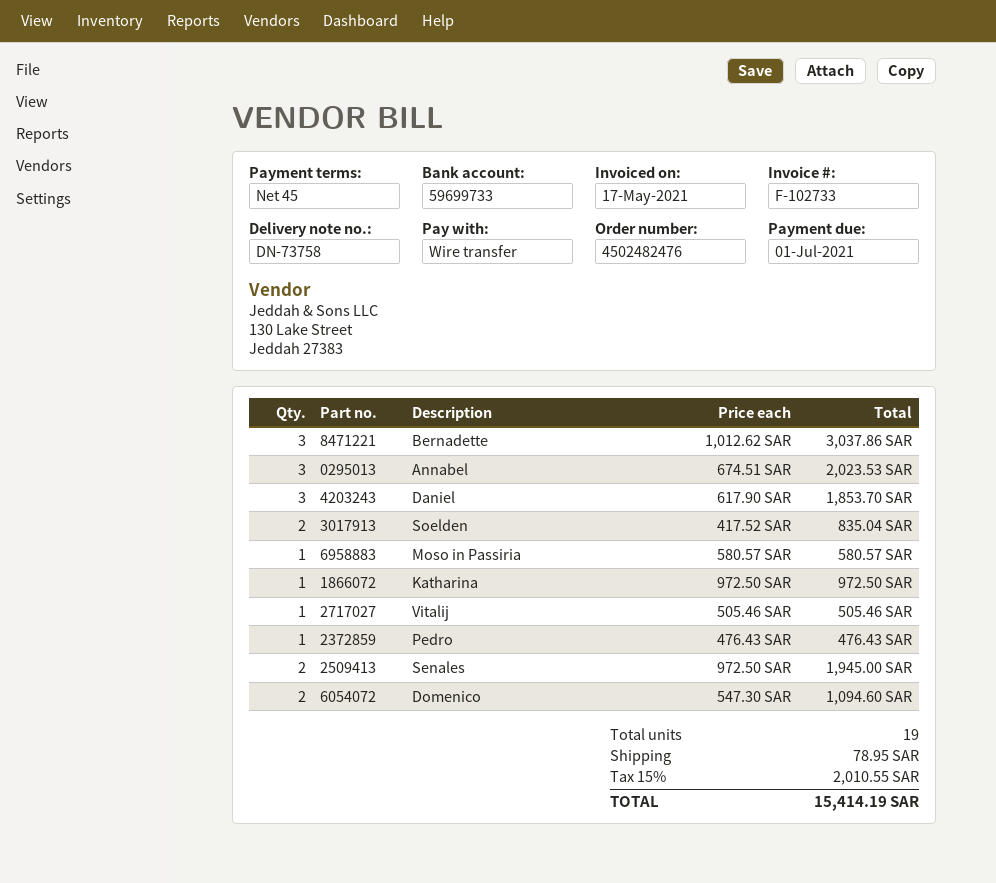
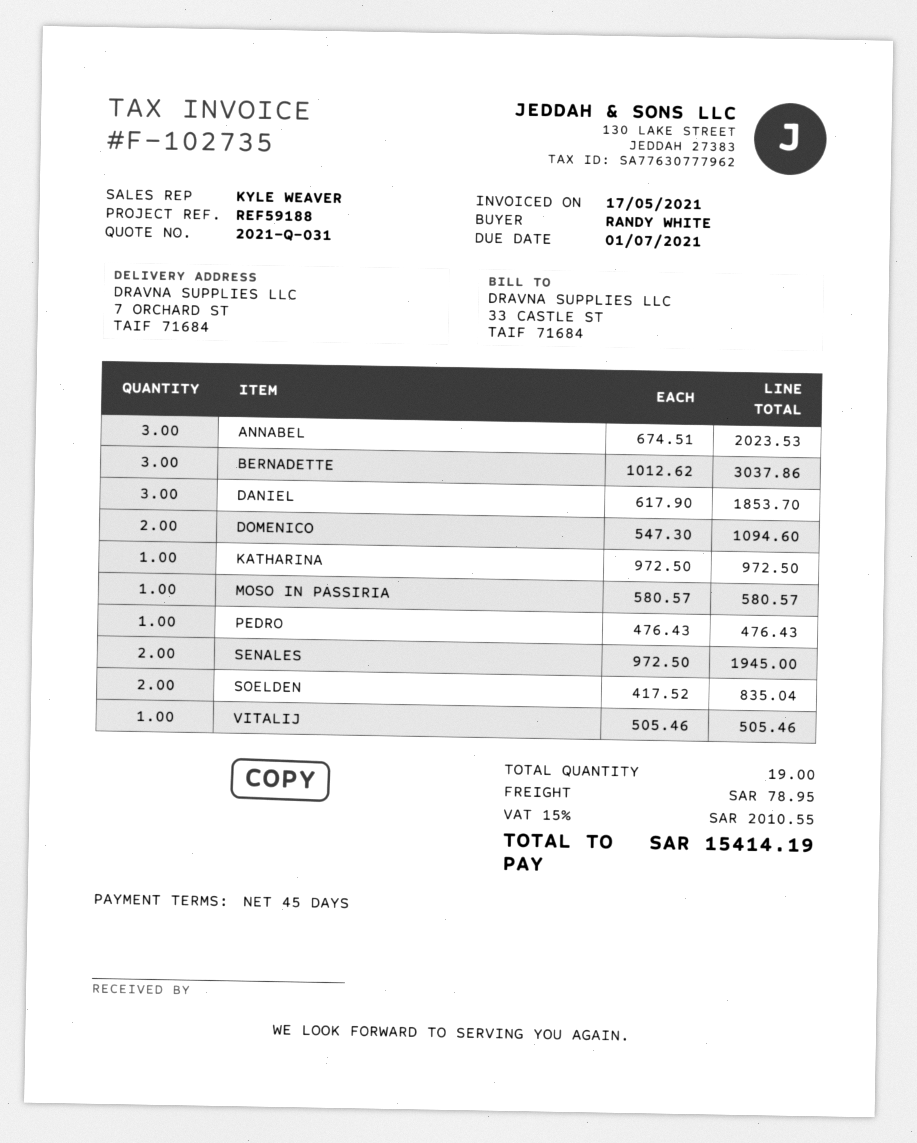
invoice number: F-102733 -> F-102735

